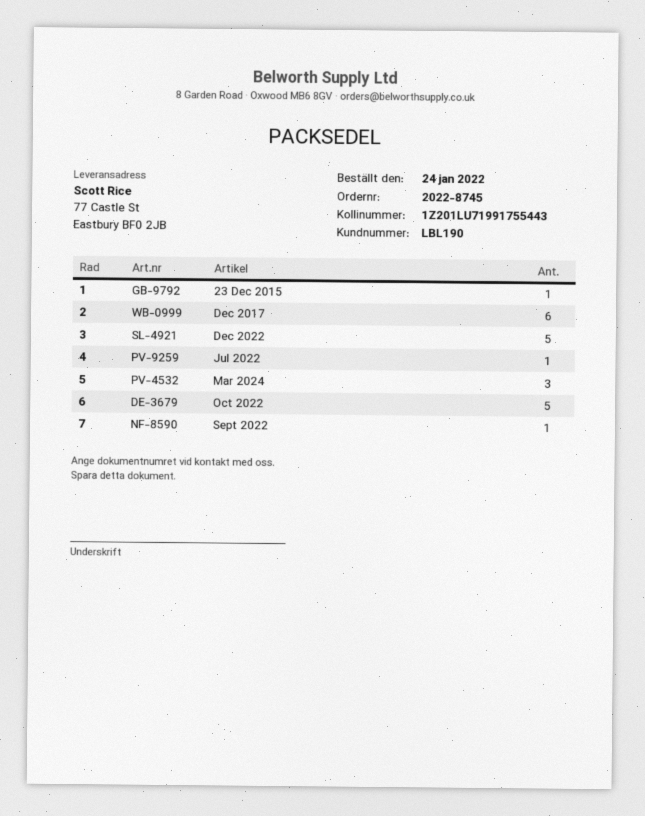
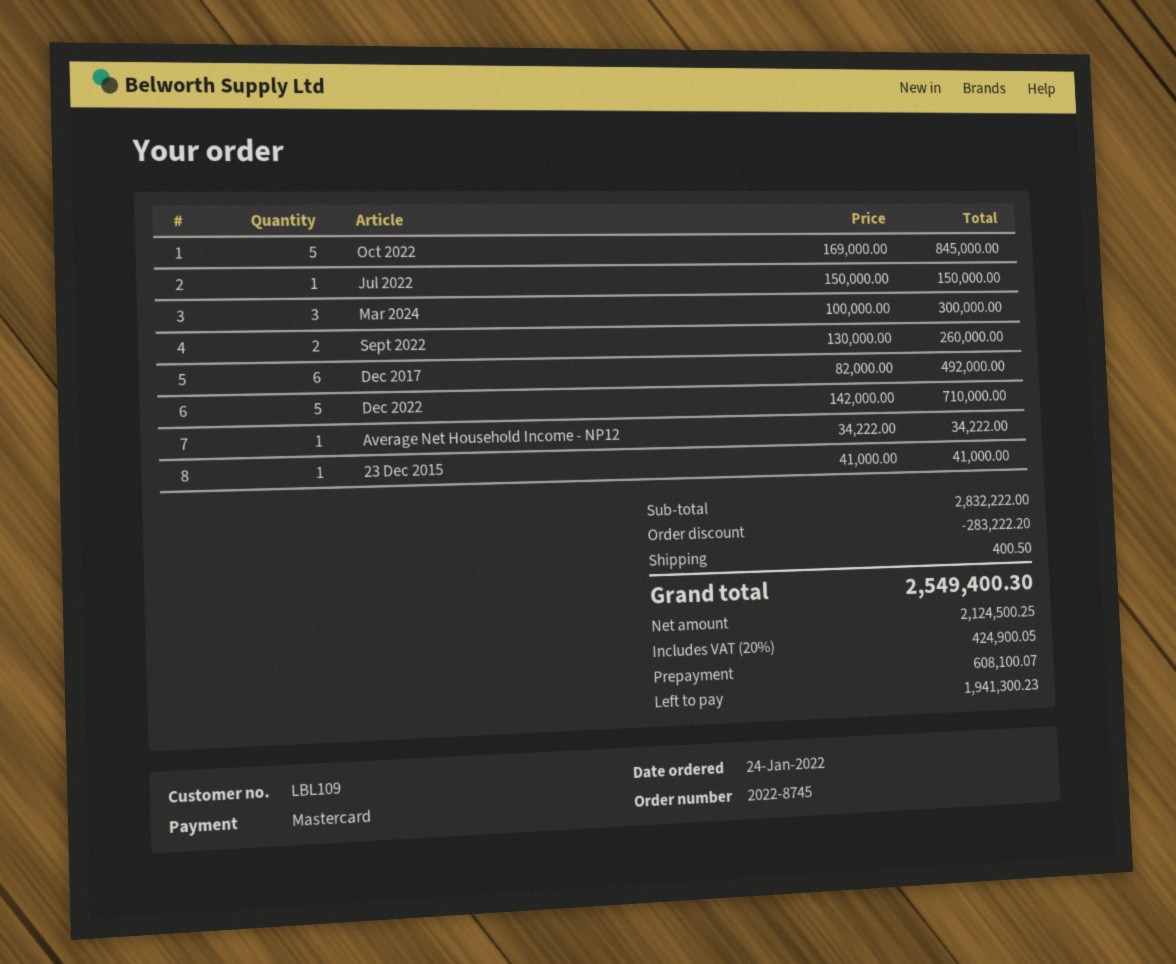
customer number: LBL190 -> LBL109
Sept 2022: 1 -> 2
Average Net Household Income - NP12: none -> 1

